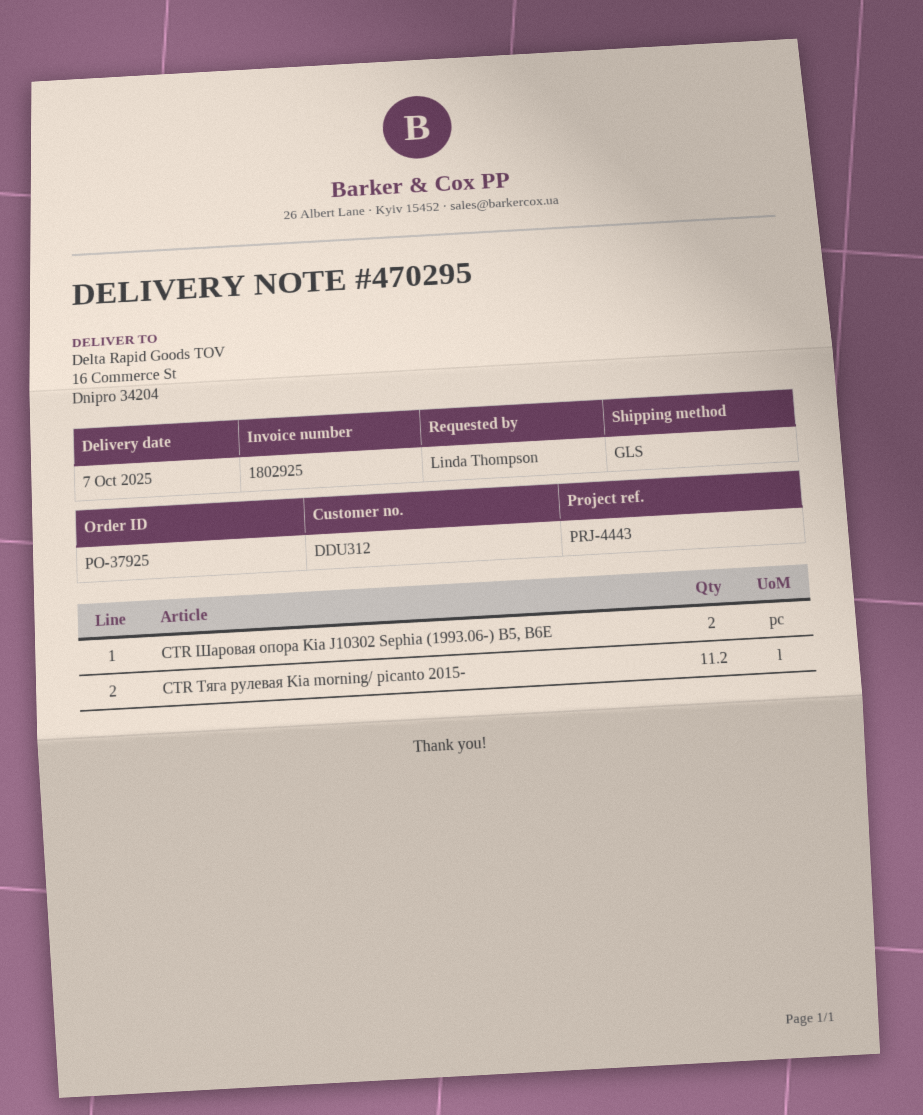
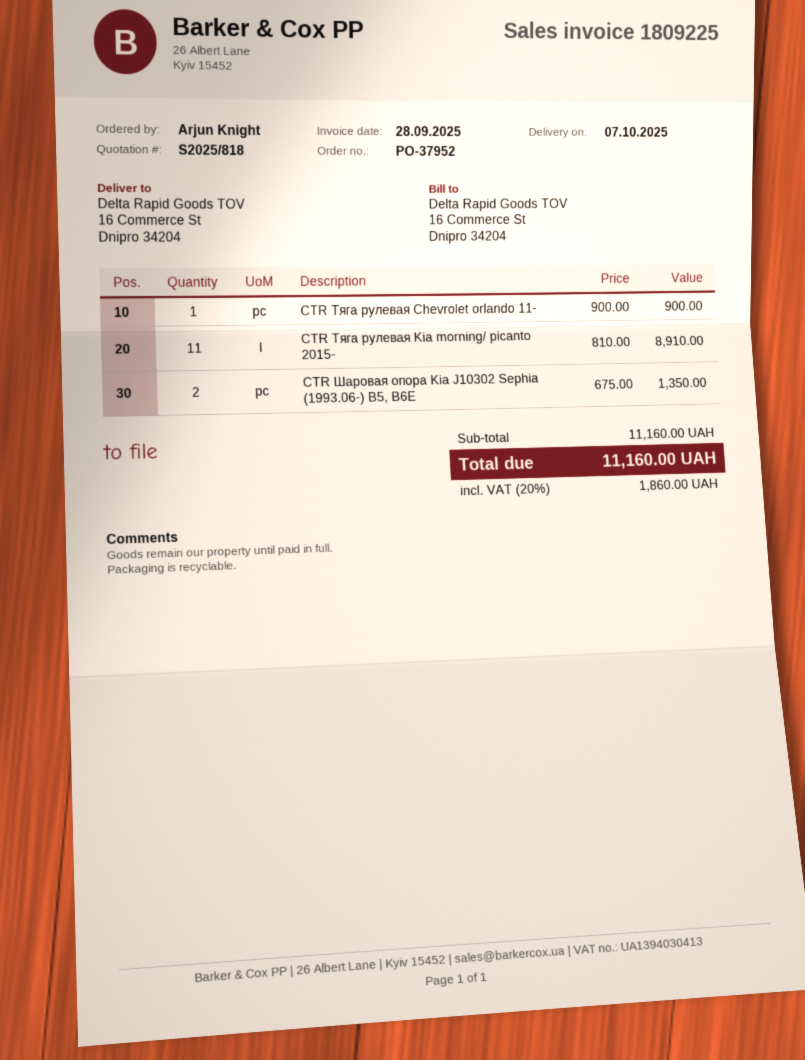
order number: PO-37925 -> PO-37952
invoice number: 1802925 -> 1809225
ordered by: Linda Thompson -> Arjun Knight
CTR Тяга рулевая Kia morning/ picanto 2015-: 11.2 -> 11
CTR Тяга рулевая Chevrolet orlando 11-: none -> 1

